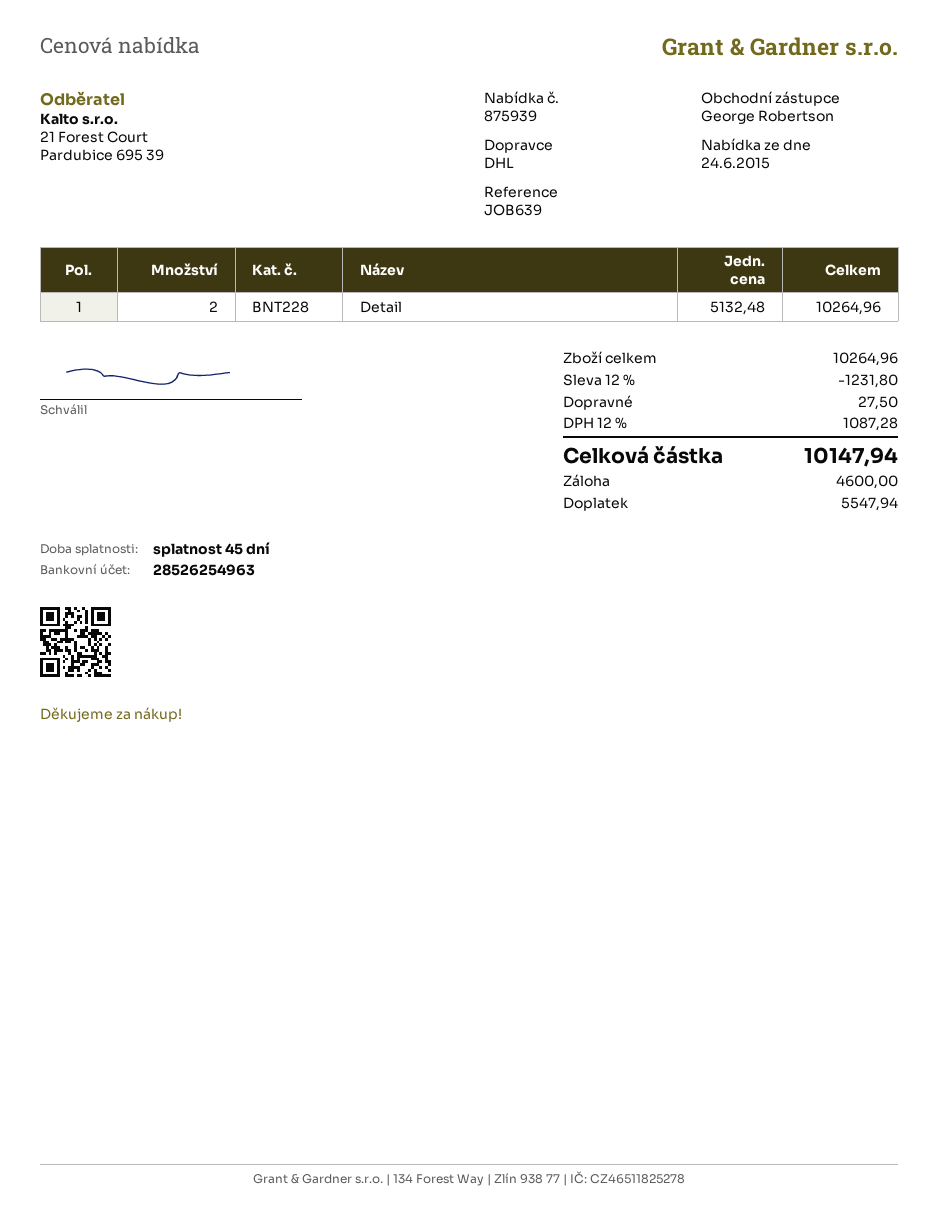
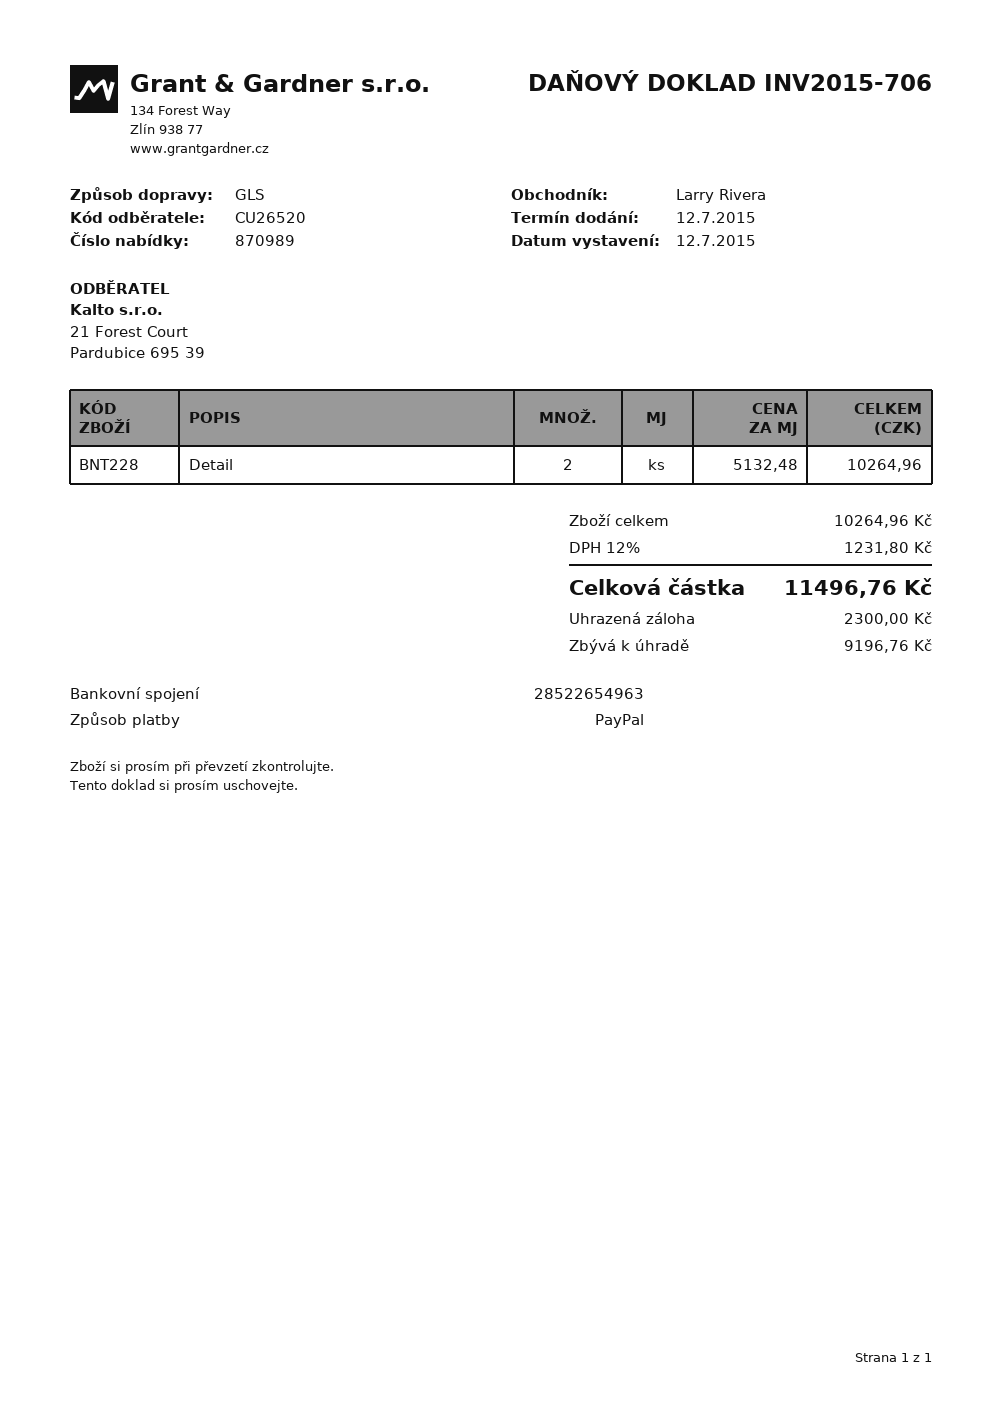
quote number: 875939 -> 870989
sales rep: George Robertson -> Larry Rivera
bank account: 28526254963 -> 28522654963
shipping method: DHL -> GLS
discount: 12% = 1231.80 -> none
shipping: 27.50 -> none
tax: 12% = 1087.28 -> 12% = 1231.80
total: 10147.94 -> 11496.76
deposit: 4600.00 -> 2300.00
balance: 5547.94 -> 9196.76

